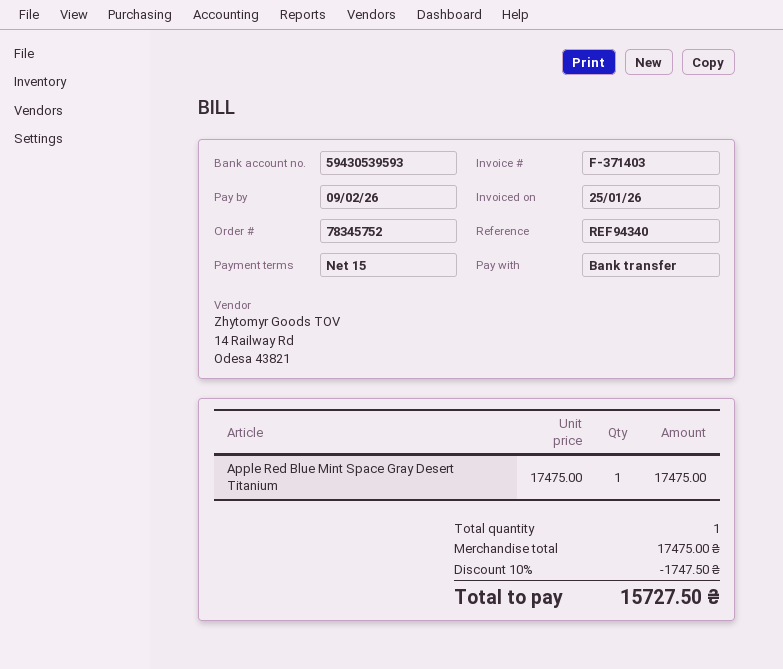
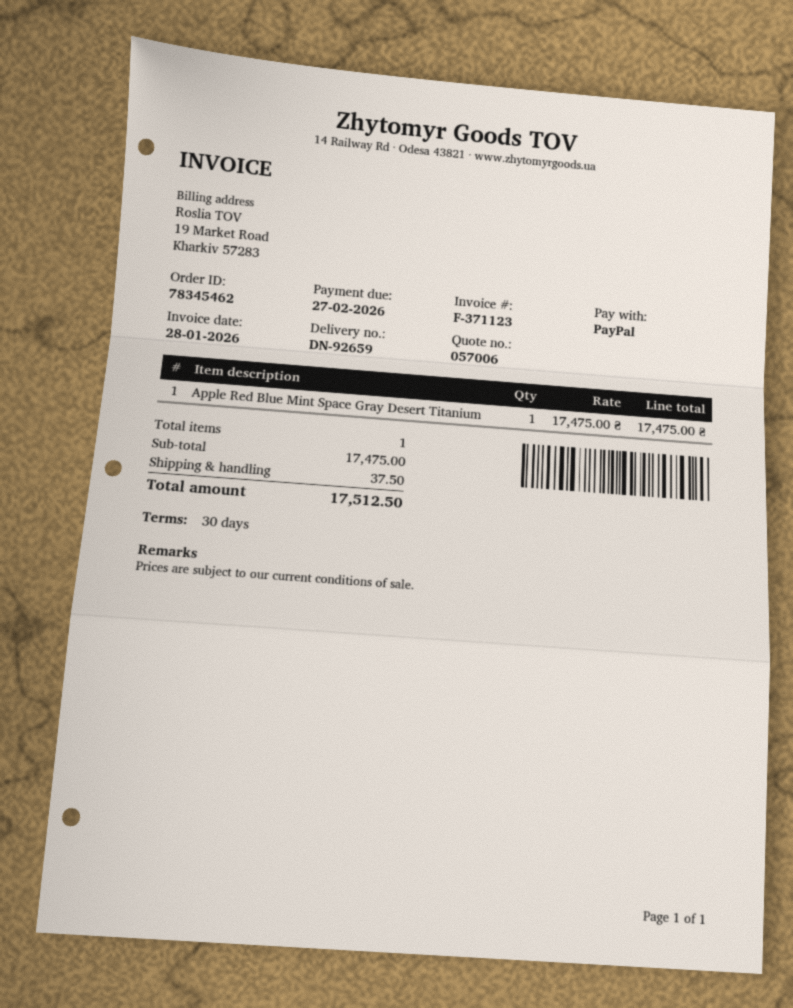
order number: 78345752 -> 78345462
invoice number: F-371403 -> F-371123
invoice date: 2026-01-25 -> 2026-01-28
payment terms: 15 days -> 30 days
due date: 2026-02-09 -> 2026-02-27
payment method: bank transfer -> PayPal
discount: 10% = 1747.50 -> none
shipping: none -> 37.50
total: 15727.50 -> 17512.50

